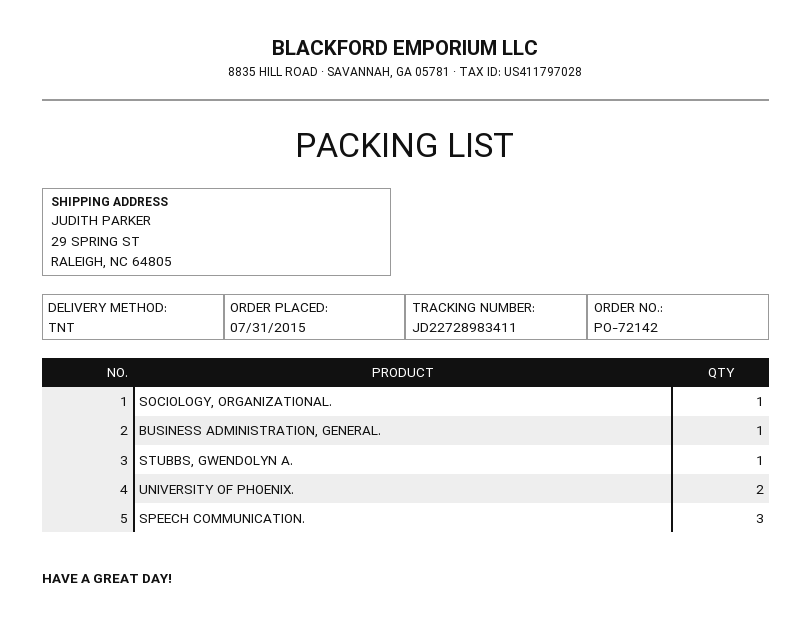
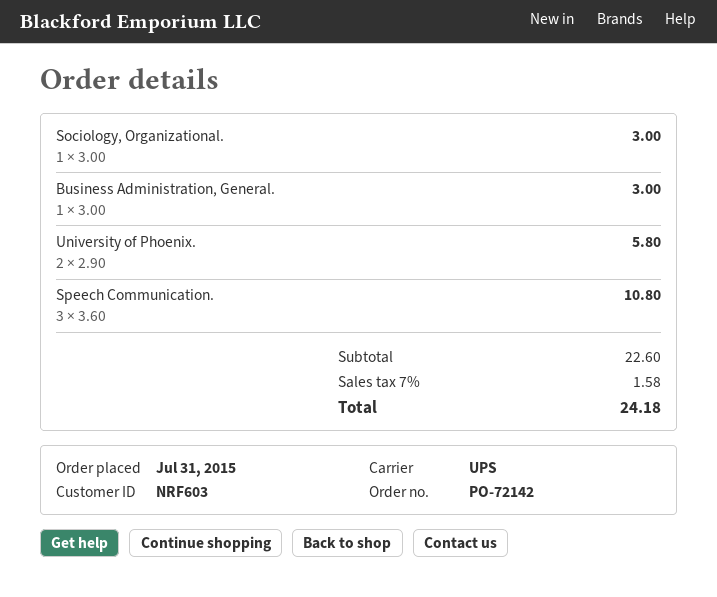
shipping method: TNT -> UPS
STUBBS, GWENDOLYN A.: 1 -> none

